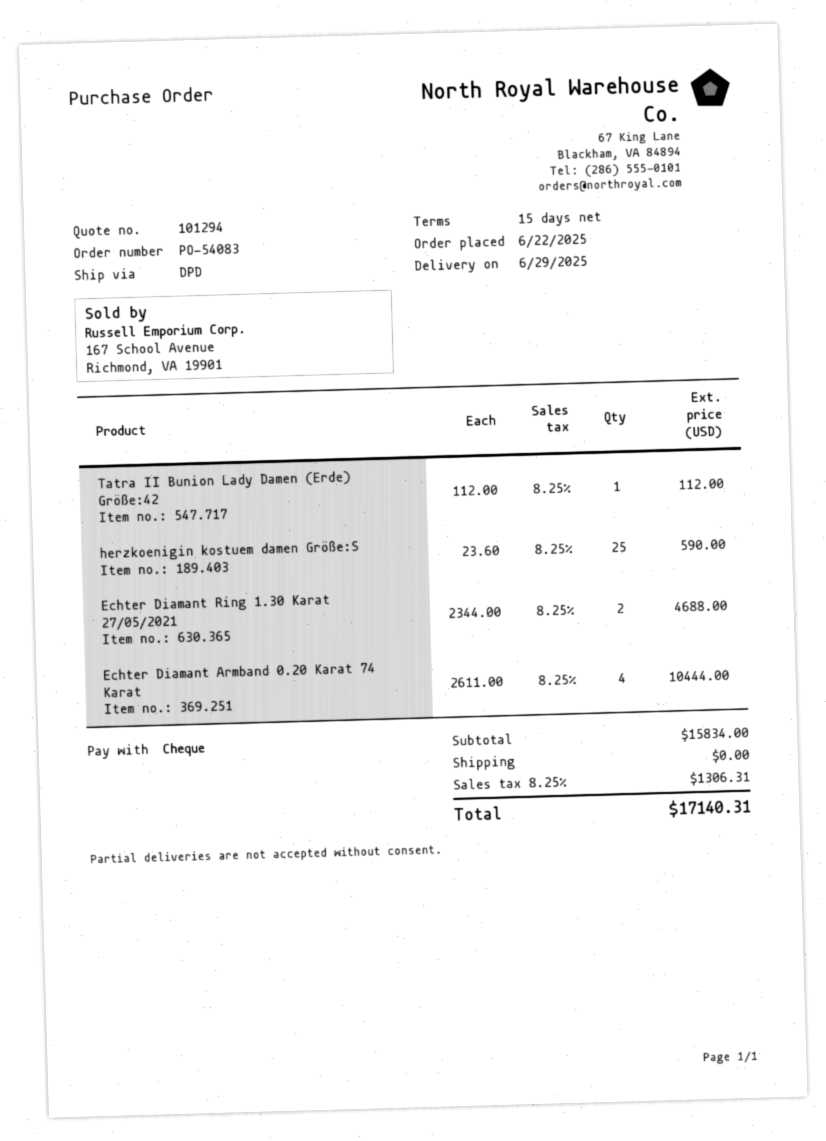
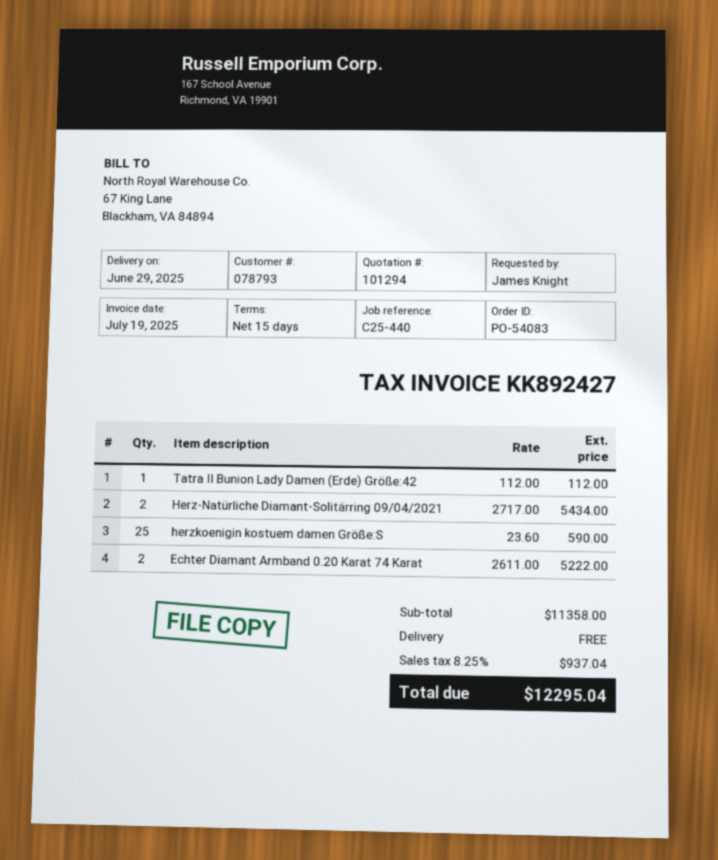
Echter Diamant Ring 1.30 Karat 27/05/2021: 2 x 2344.00 = 4688.00 -> none
Echter Diamant Armband 0.20 Karat 74 Karat: 4 x 2611.00 = 10444.00 -> 2 x 2611.00 = 5222.00
Herz-Natürliche Diamant-Solitärring 09/04/2021: none -> 2 x 2717.00 = 5434.00
subtotal: 15834.00 -> 11358.00
tax: 8.25% = 1306.31 -> 8.25% = 937.04
total: 17140.31 -> 12295.04

